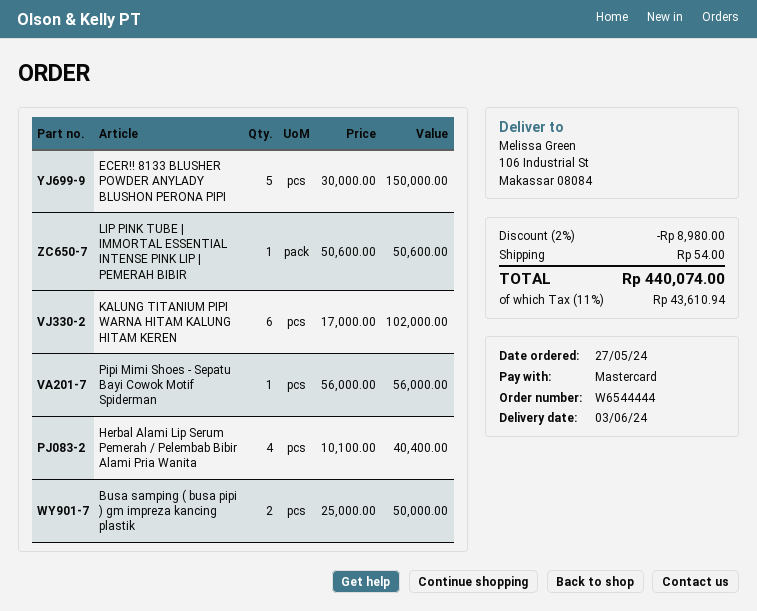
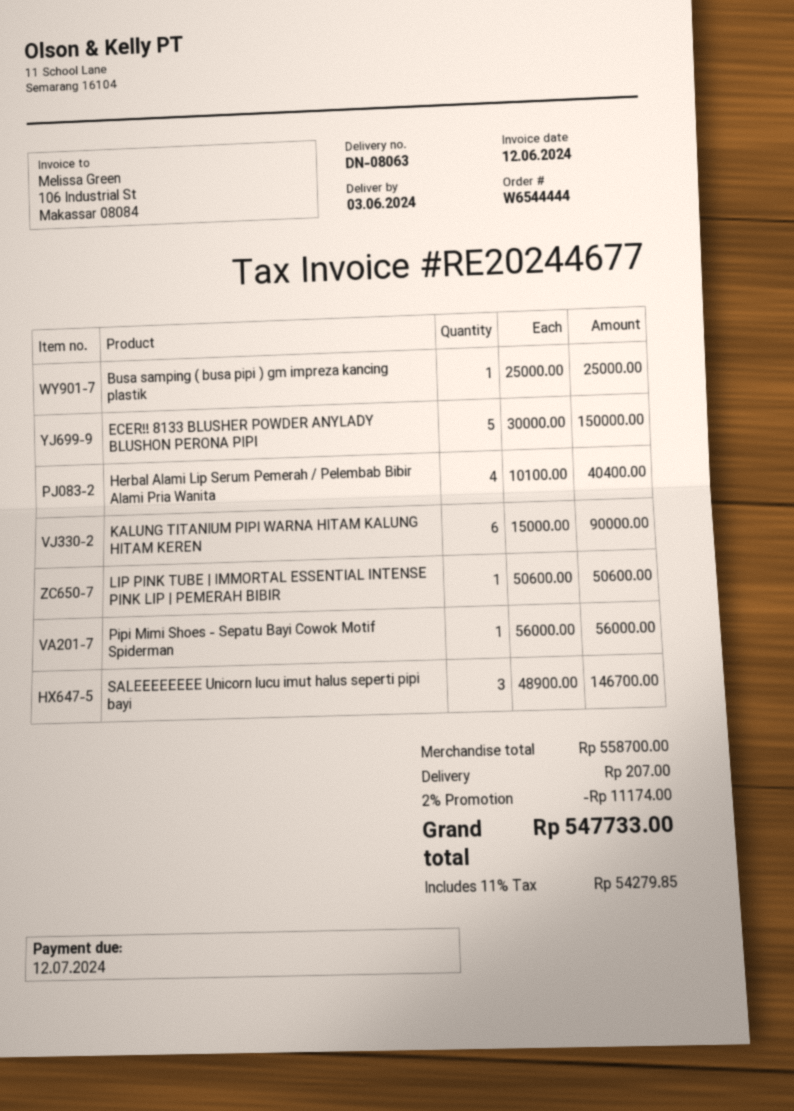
KALUNG TITANIUM PIPI WARNA HITAM KALUNG HITAM KEREN: 6 x 17000.00 = 102000.00 -> 6 x 15000.00 = 90000.00
Busa samping ( busa pipi ) gm impreza kancing plastik: 2 x 25000.00 = 50000.00 -> 1 x 25000.00 = 25000.00
SALEEEEEEEE Unicorn lucu imut halus seperti pipi bayi: none -> 3 x 48900.00 = 146700.00
discount: 2% = 8980.00 -> 2% = 11174.00
shipping: 54.00 -> 207.00
tax: 11% = 43610.94 -> 11% = 54279.85
total: 440074.00 -> 547733.00

